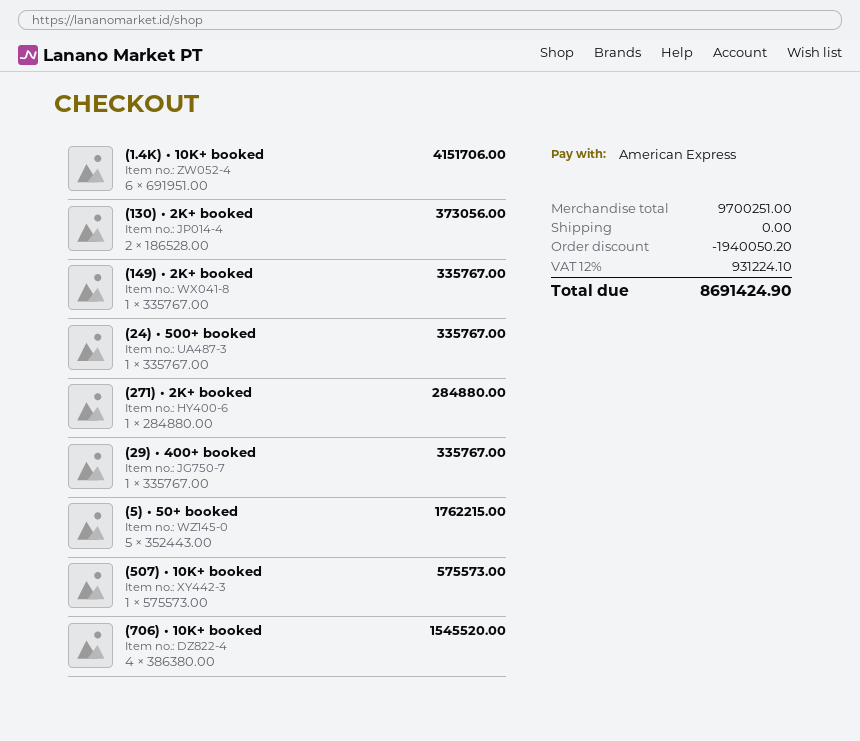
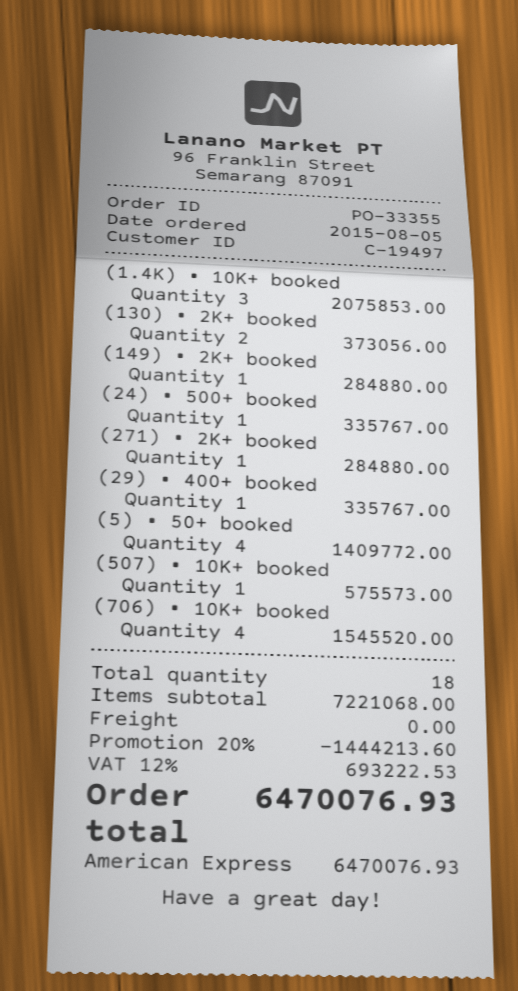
(1.4K) • 10K+ booked: 6 for 4151706.00 -> 3 for 2075853.00
(149) • 2K+ booked: 1 for 335767.00 -> 1 for 284880.00
(5) • 50+ booked: 5 for 1762215.00 -> 4 for 1409772.00
subtotal: 9700251.00 -> 7221068.00
discount: 1940050.20 -> 1444213.60
tax: 12% = 931224.10 -> 12% = 693222.53
total: 8691424.90 -> 6470076.93

